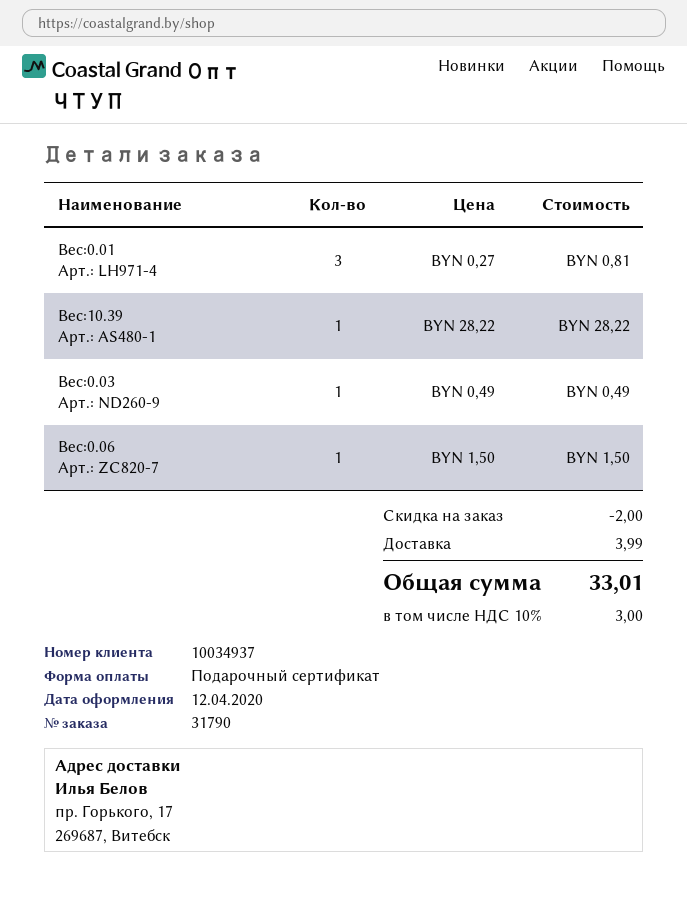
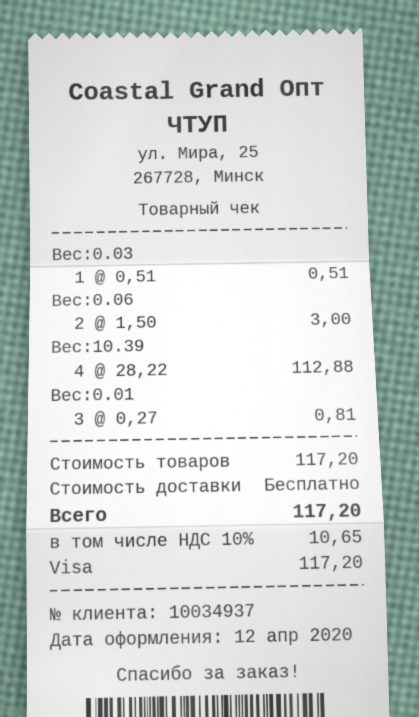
payment method: gift card -> Visa
Вес:10.39: 1 x 28.22 = 28.22 -> 4 x 28.22 = 112.88
Вес:0.03: 1 x 0.49 = 0.49 -> 1 x 0.51 = 0.51
Вес:0.06: 1 x 1.50 = 1.50 -> 2 x 1.50 = 3.00
discount: 2.00 -> none
shipping: 3.99 -> 0.00
tax: 10% = 3.00 -> 10% = 10.65
total: 33.01 -> 117.20

